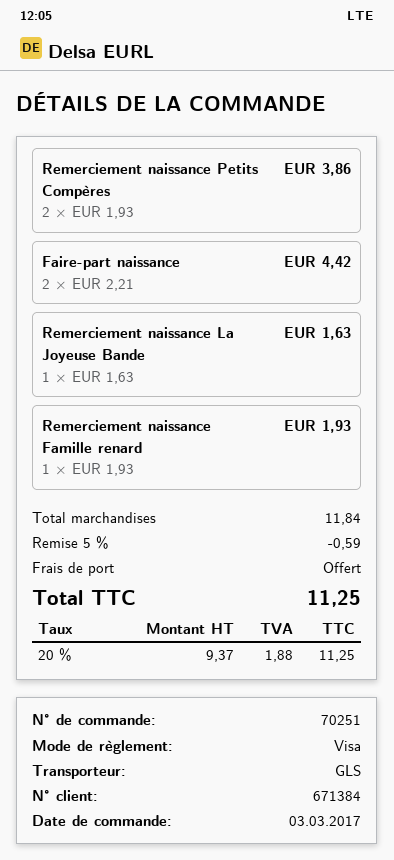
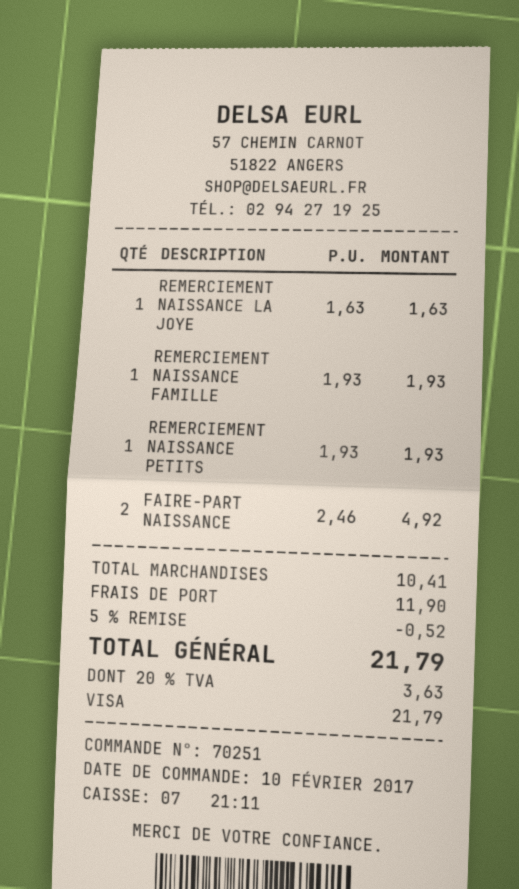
order date: 2017-03-03 -> 2017-02-10
Remerciement naissance Petits Compères: 2 x 1.93 = 3.86 -> 1 x 1.93 = 1.93
Faire-part naissance: 2 x 2.21 = 4.42 -> 2 x 2.46 = 4.92
subtotal: 11.84 -> 10.41
discount: 5% = 0.59 -> 5% = 0.52
shipping: 0.00 -> 11.90
tax: 20% = 1.88 -> 20% = 3.63
total: 11.25 -> 21.79

